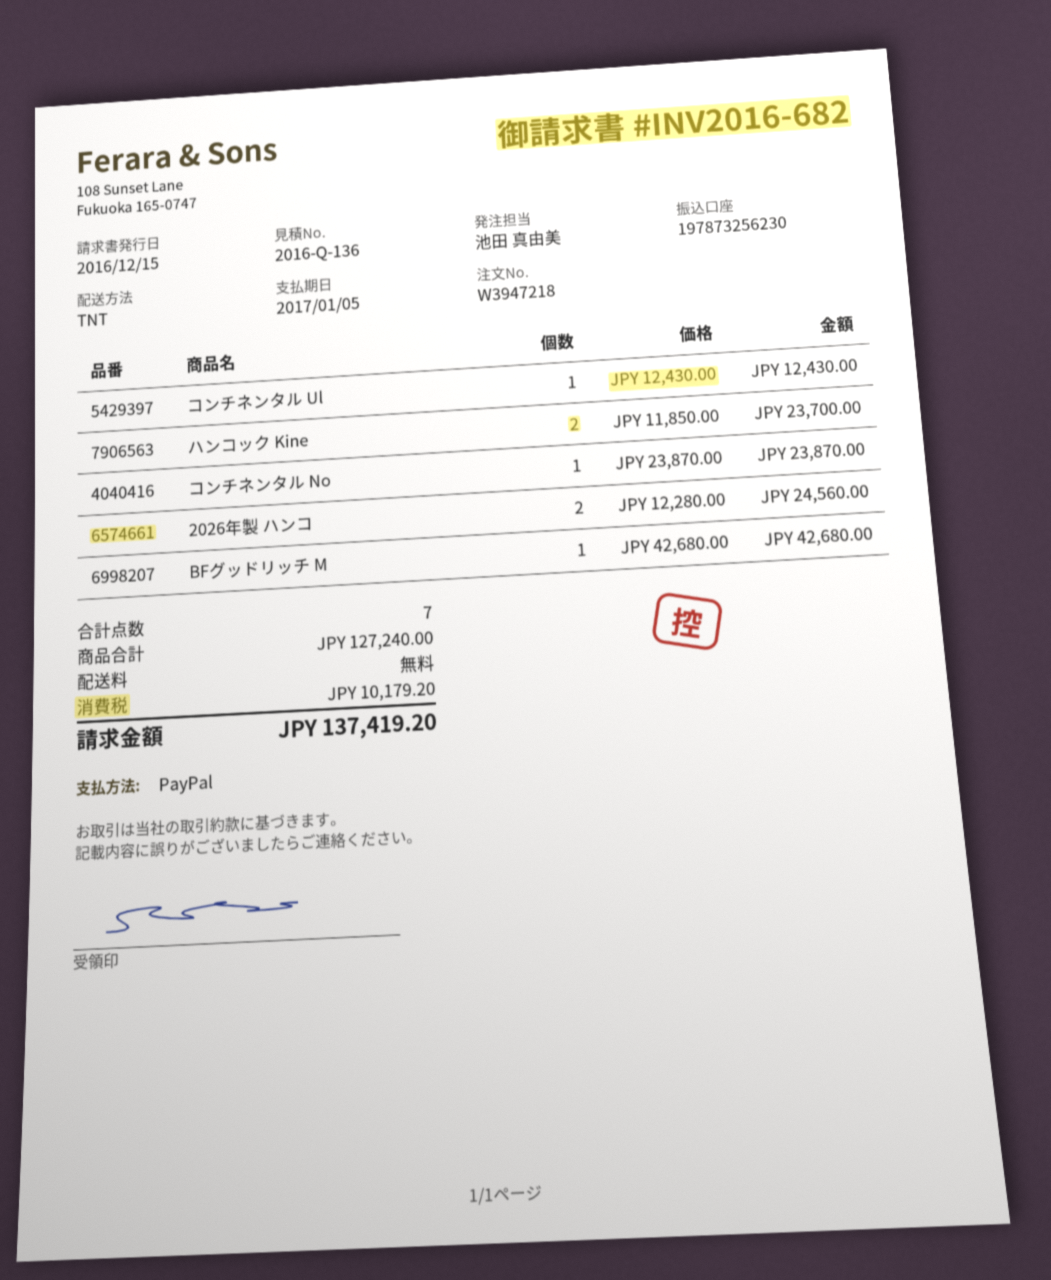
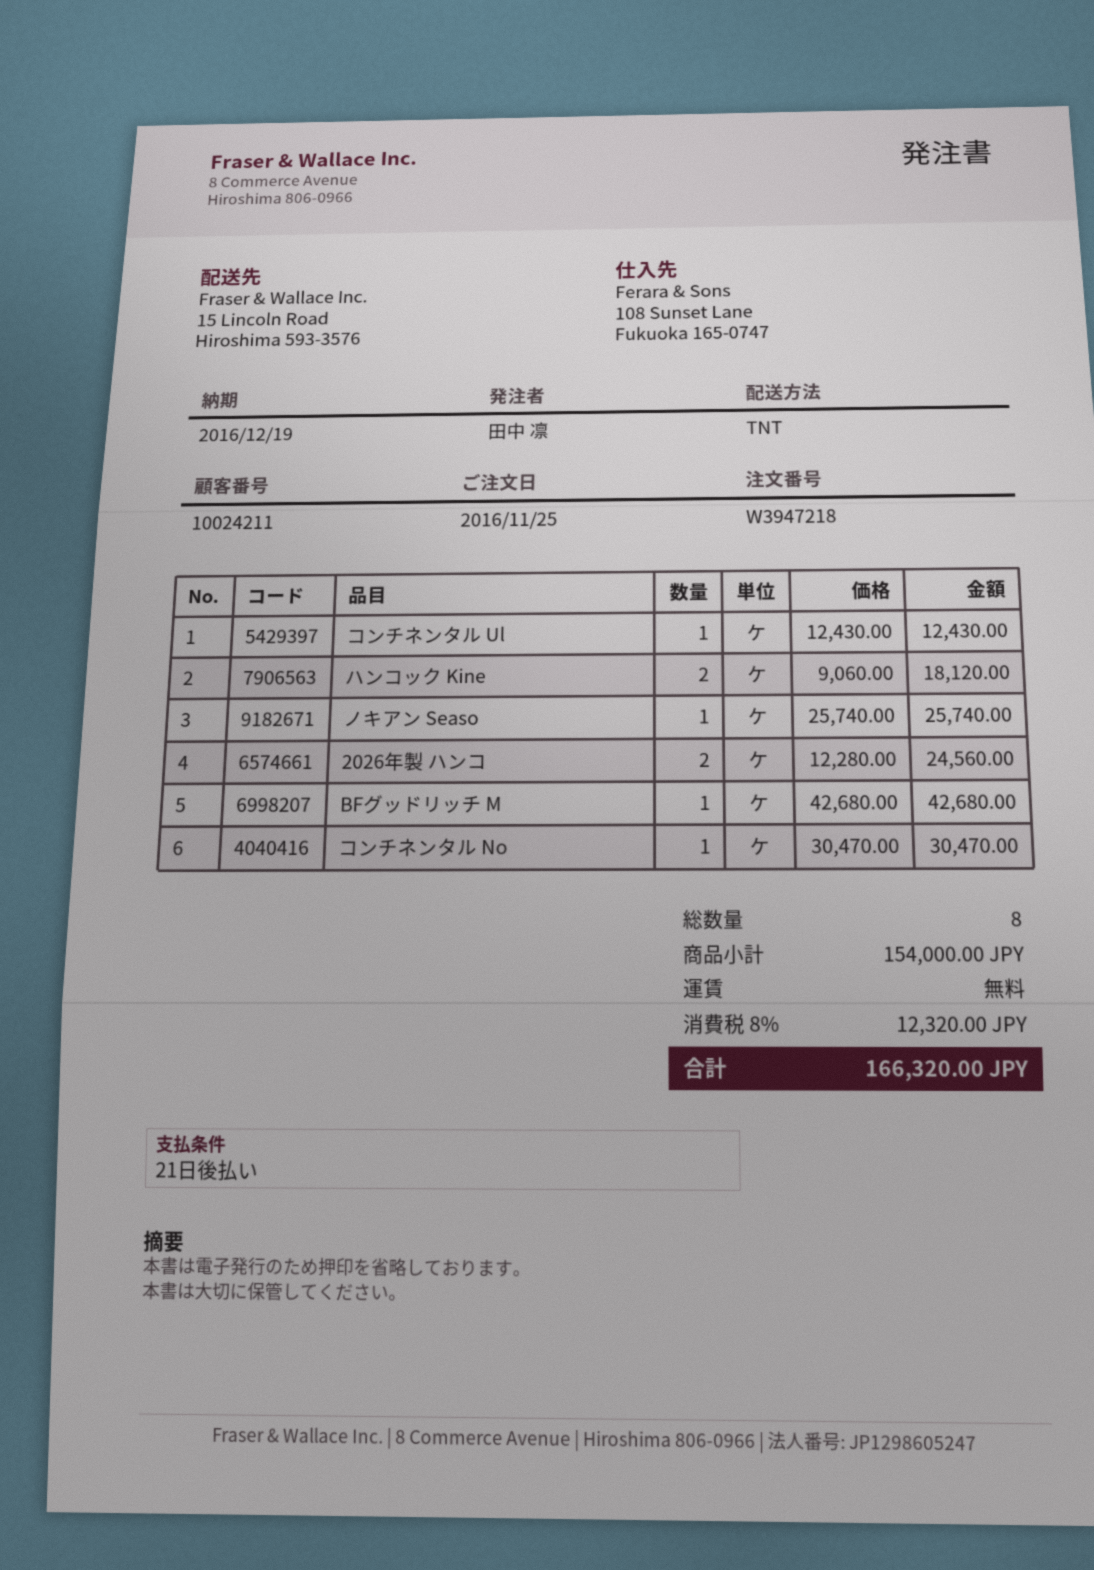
ordered by: 池田 真由美 -> 田中 凛
ハンコック Kine: 2 x 11850.00 = 23700.00 -> 2 x 9060.00 = 18120.00
コンチネンタル No: 1 x 23870.00 = 23870.00 -> 1 x 30470.00 = 30470.00
ノキアン Seaso: none -> 1 x 25740.00 = 25740.00
total quantity: 7 -> 8
subtotal: 127240.00 -> 154000.00
tax: 10179.20 -> 12320.00
total: 137419.20 -> 166320.00

